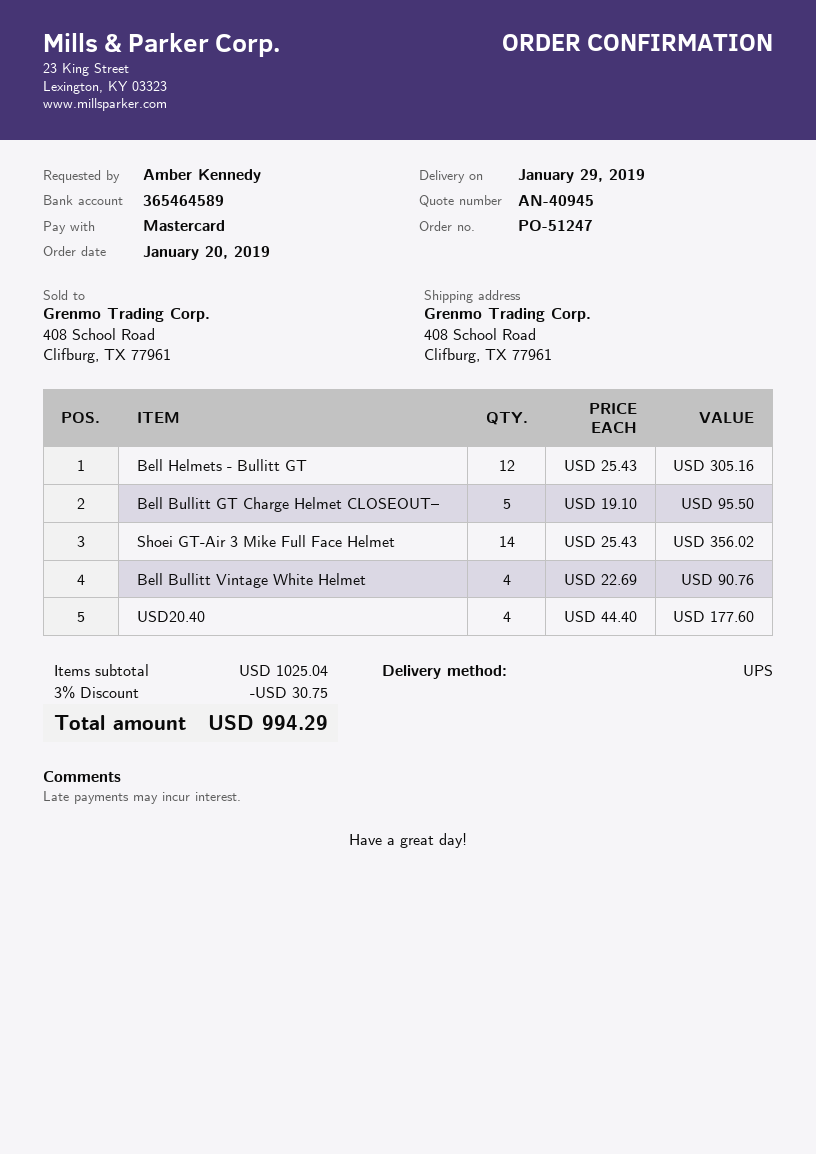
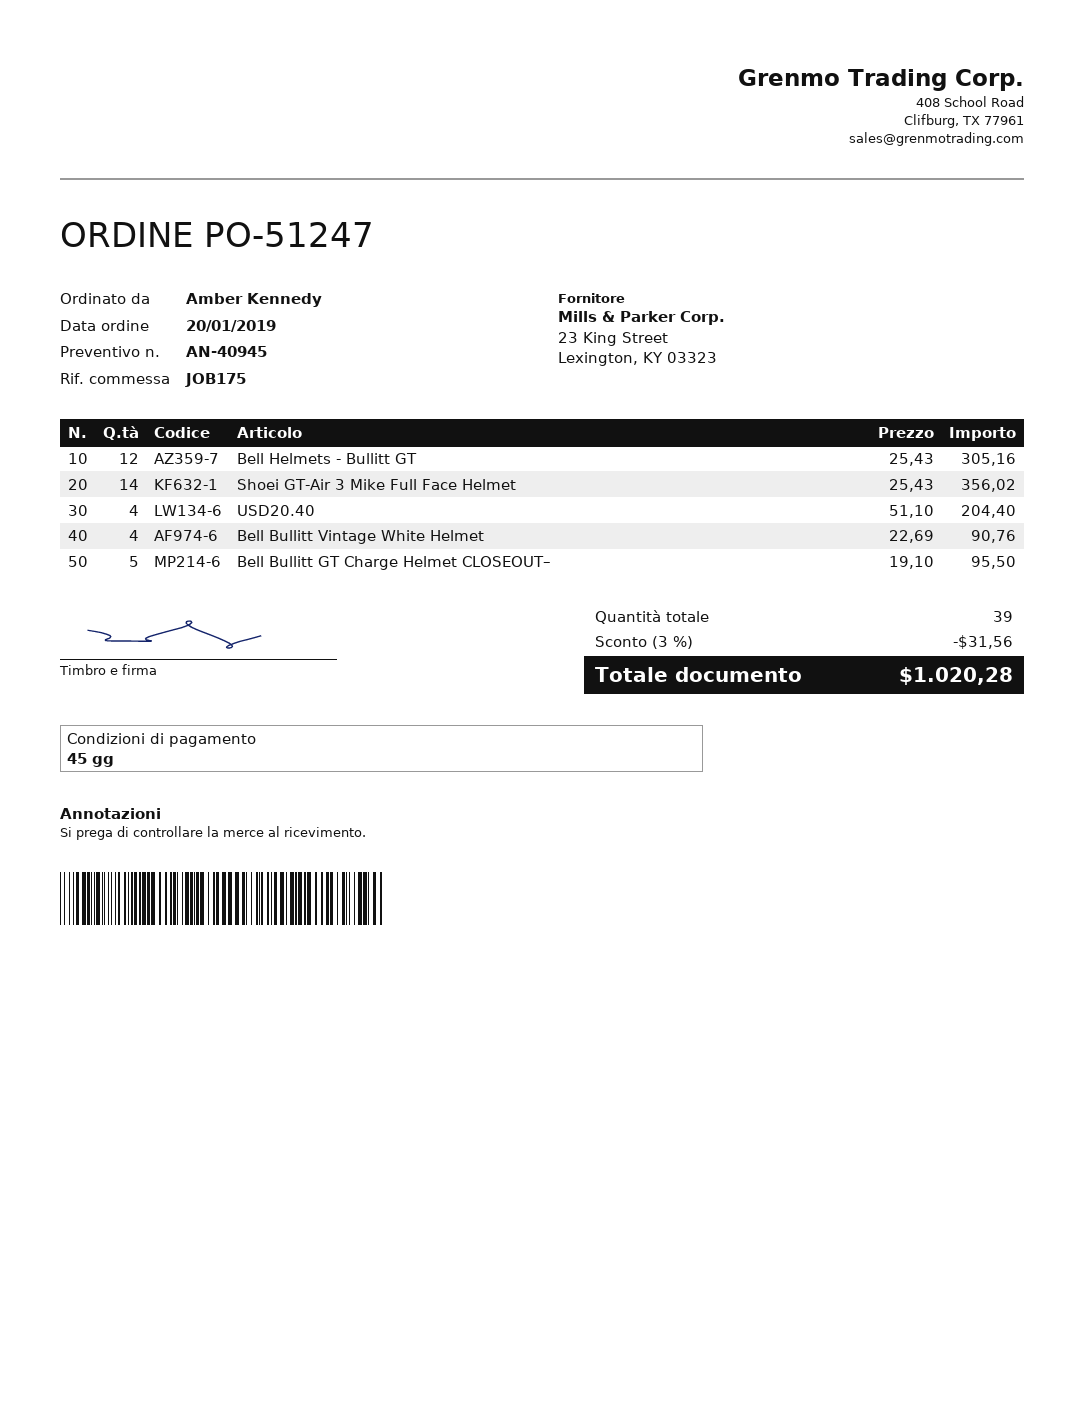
USD20.40: 4 x 44.40 = 177.60 -> 4 x 51.10 = 204.40
discount: 3% = 30.75 -> 3% = 31.56
total: 994.29 -> 1020.28

